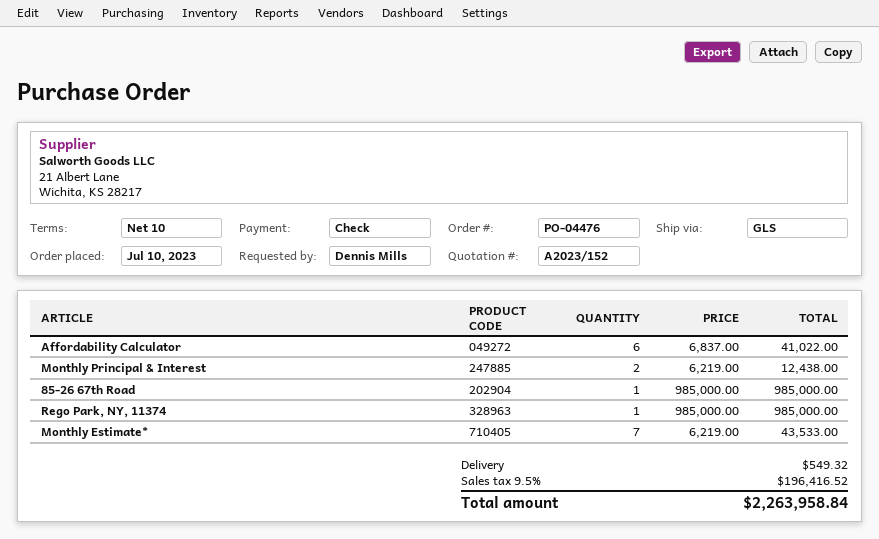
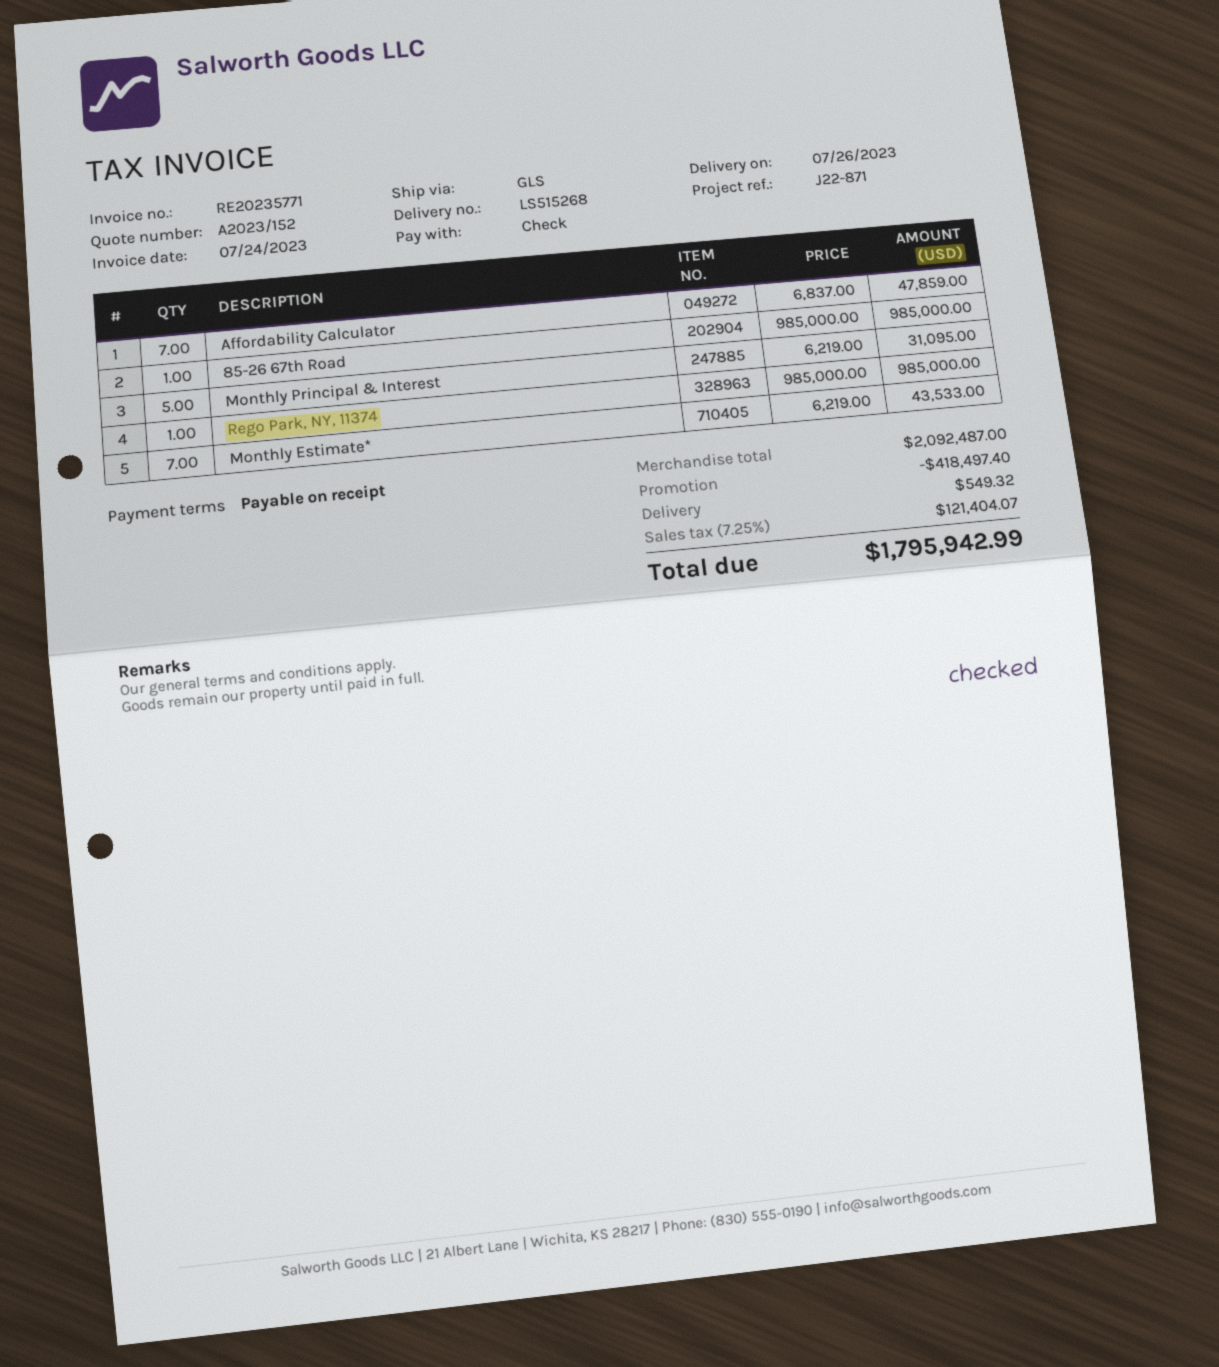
payment terms: 10 days -> on receipt
Affordability Calculator: 6 x 6837.00 = 41022.00 -> 7 x 6837.00 = 47859.00
Monthly Principal & Interest: 2 x 6219.00 = 12438.00 -> 5 x 6219.00 = 31095.00
discount: none -> 418497.40
tax: 9.5% = 196416.52 -> 7.25% = 121404.07
total: 2263958.84 -> 1795942.99

